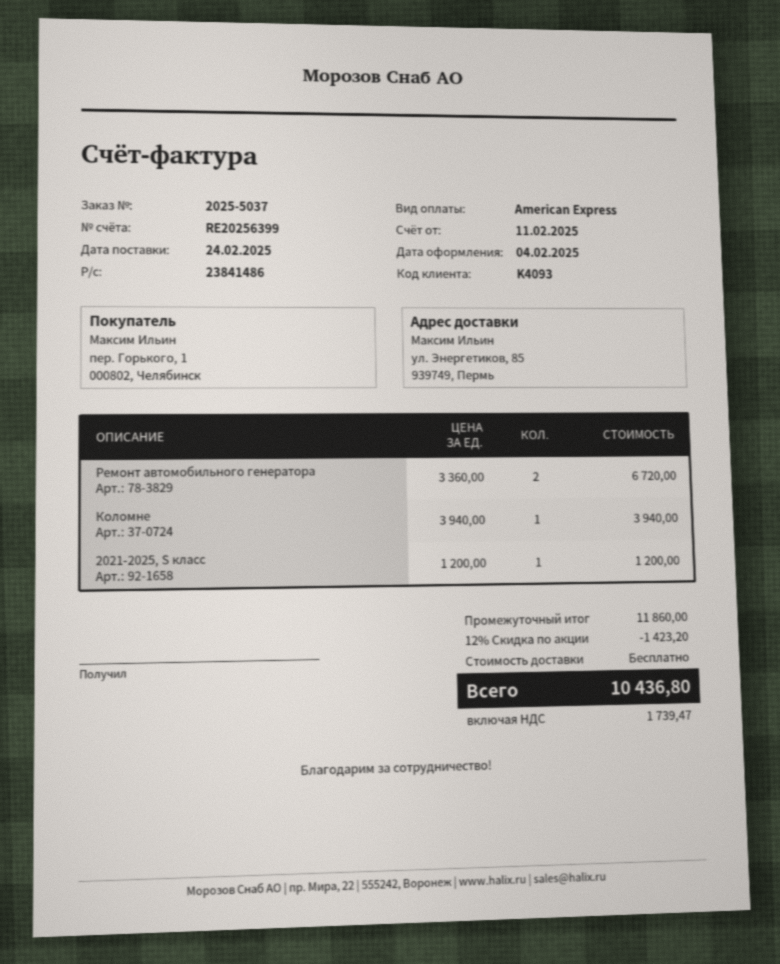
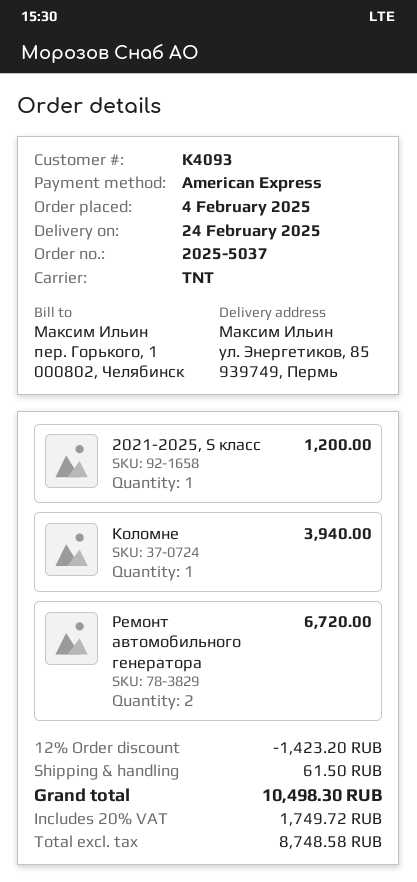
shipping: 0.00 -> 61.50
tax: 1739.47 -> 1749.72
total: 10436.80 -> 10498.30

